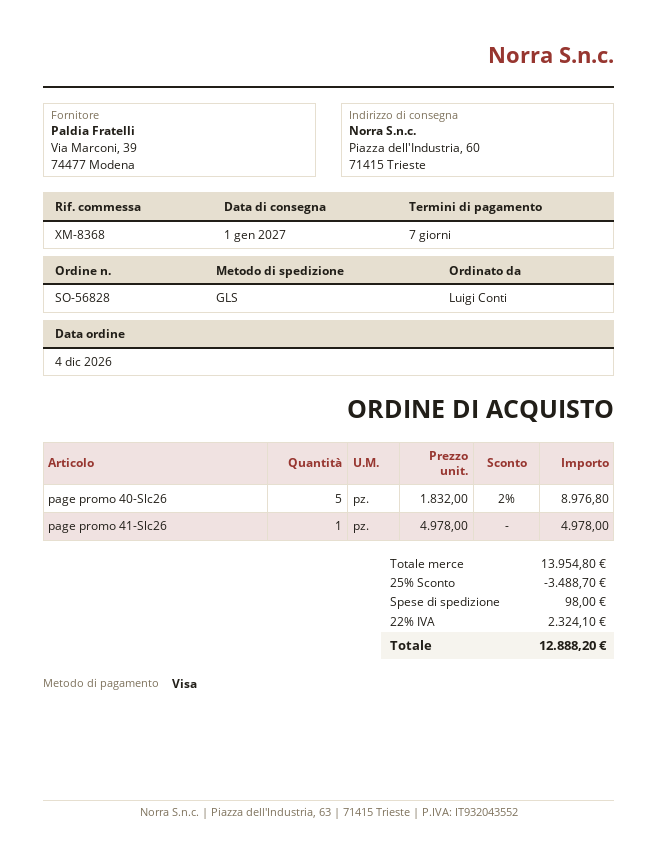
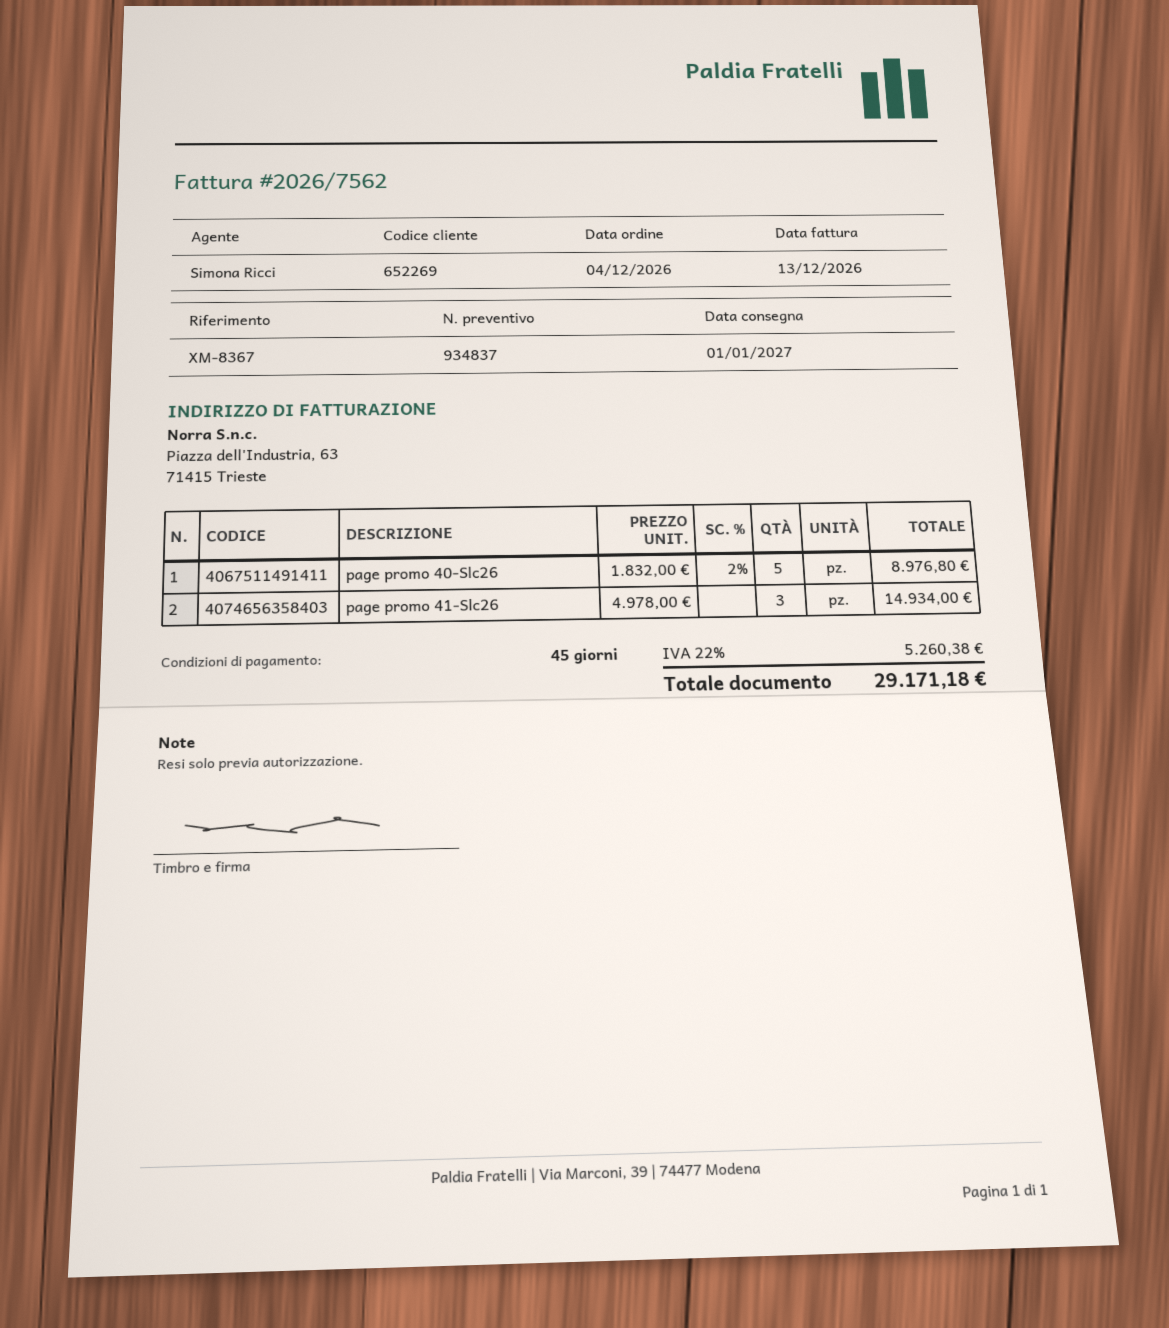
payment terms: 7 days -> 45 days
reference: XM-8368 -> XM-8367
page promo 41-Slc26: 1 x 4978.00 = 4978.00 -> 3 x 4978.00 = 14934.00
discount: 25% = 3488.70 -> none
shipping: 98.00 -> none
tax: 22% = 2324.10 -> 22% = 5260.38
total: 12888.20 -> 29171.18

